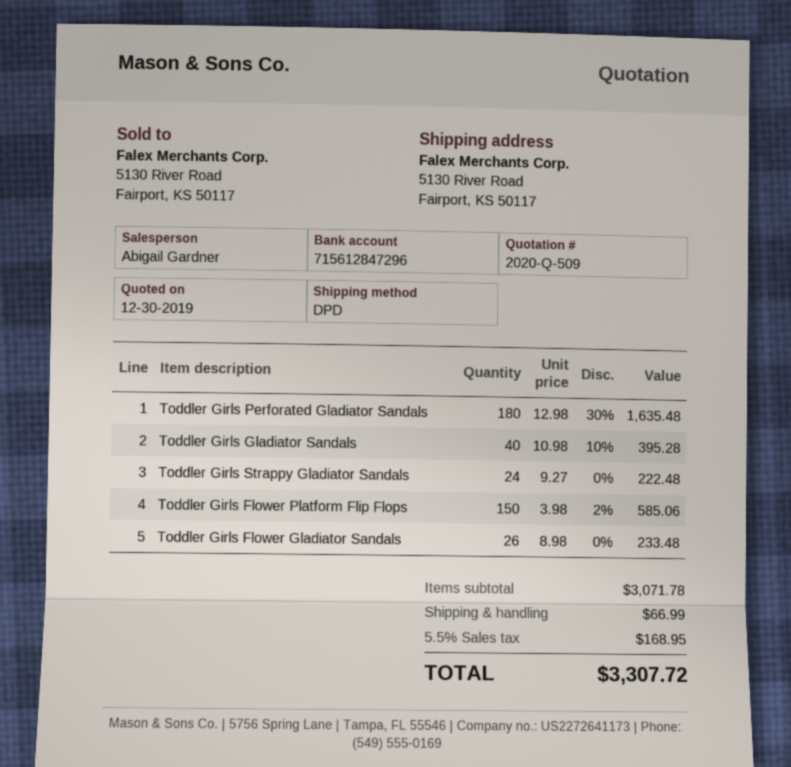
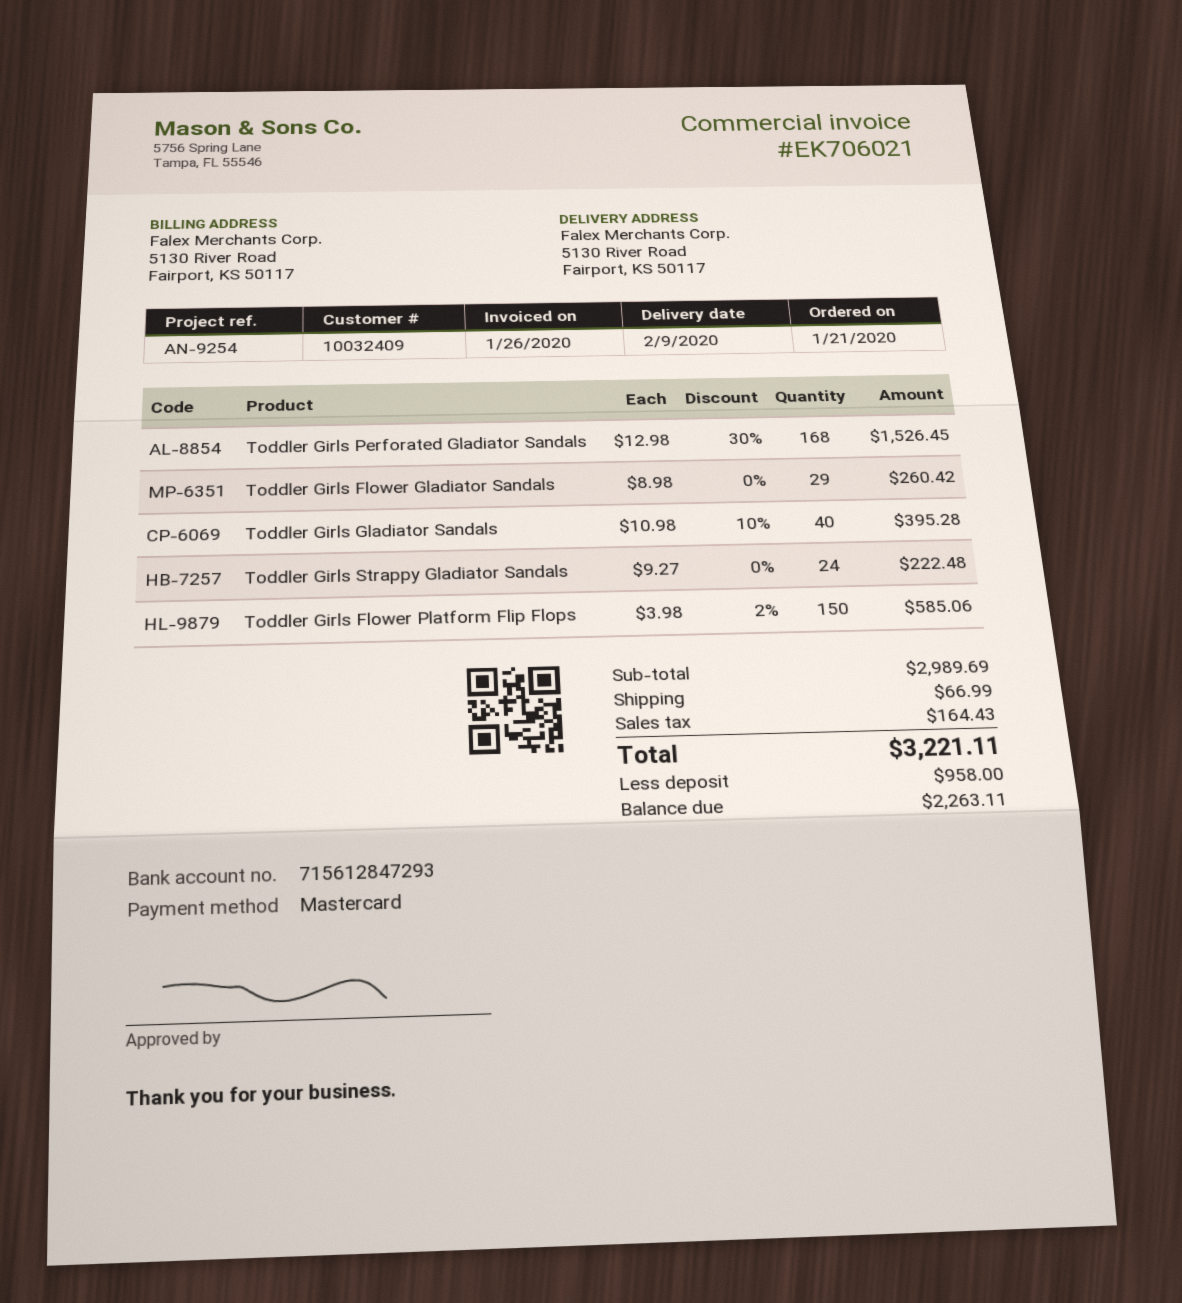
bank account: 715612847296 -> 715612847293
Toddler Girls Perforated Gladiator Sandals: 180 x 12.98 - 30% = 1635.48 -> 168 x 12.98 - 30% = 1526.45
Toddler Girls Flower Gladiator Sandals: 26 x 8.98 = 233.48 -> 29 x 8.98 = 260.42
subtotal: 3071.78 -> 2989.69
tax: 168.95 -> 164.43
total: 3307.72 -> 3221.11

